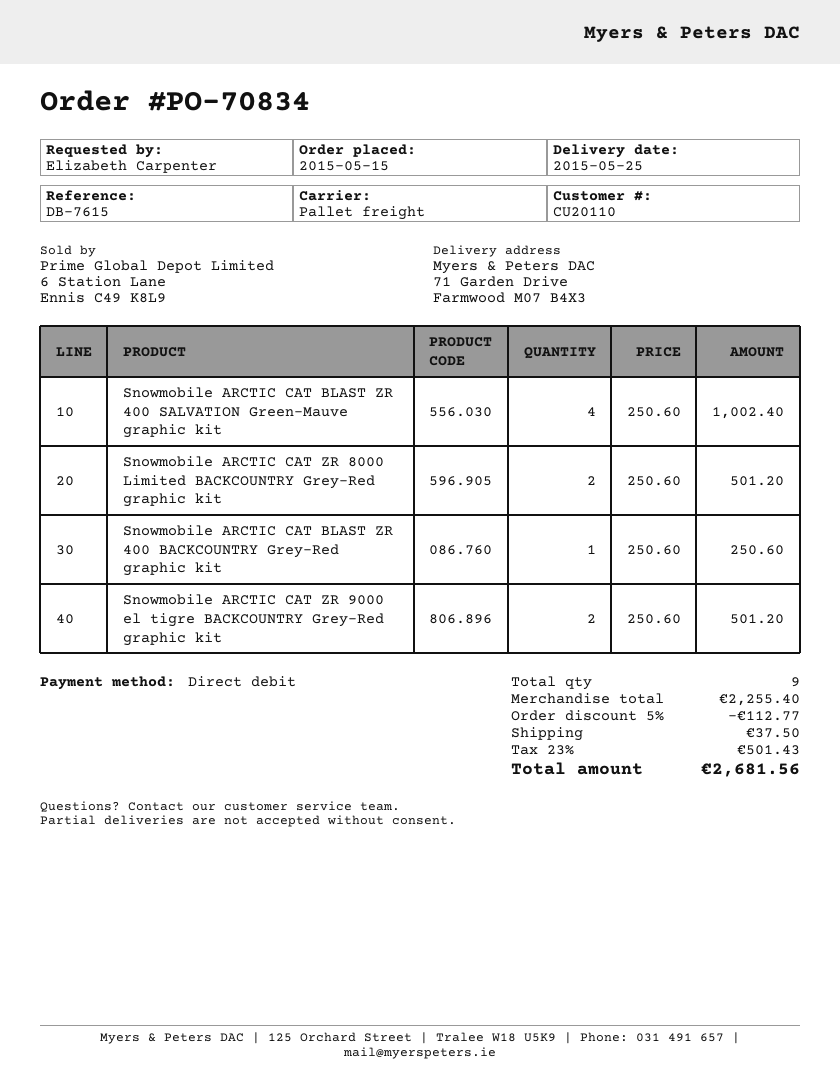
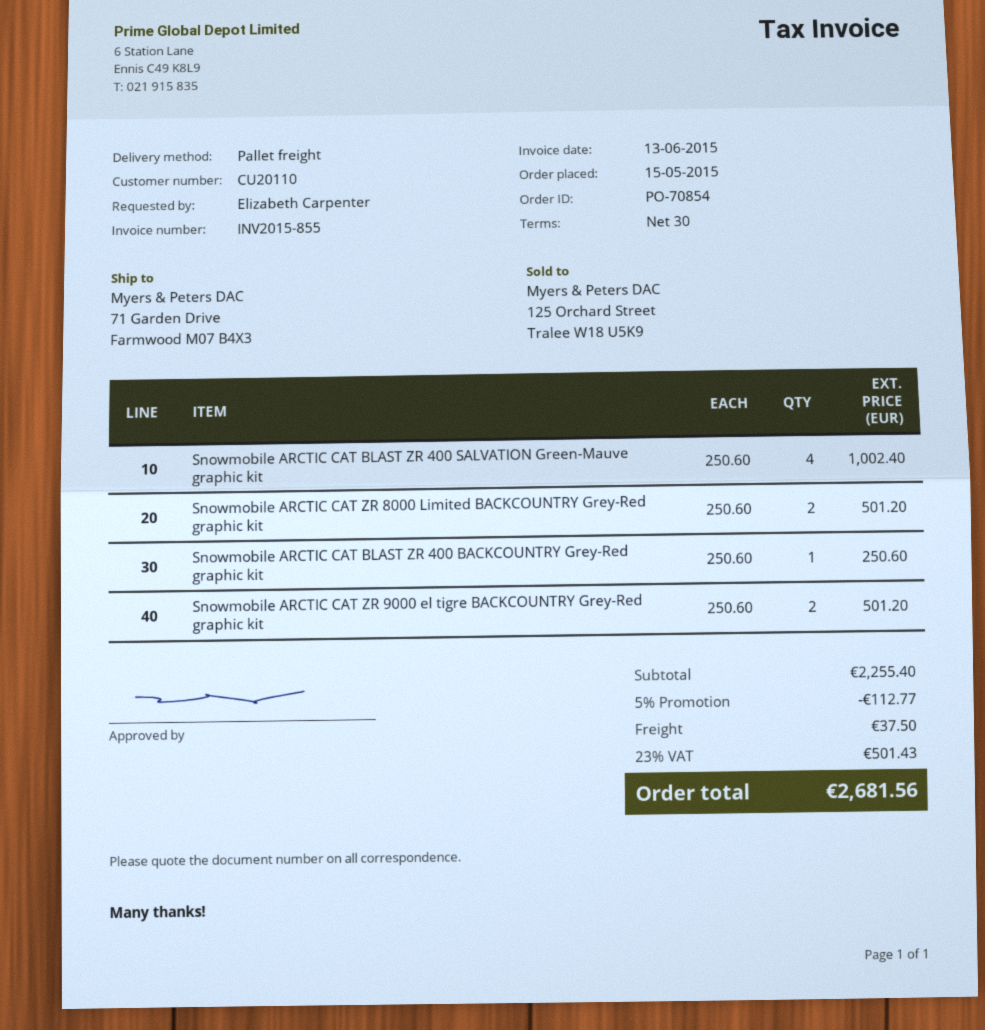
order number: PO-70834 -> PO-70854

